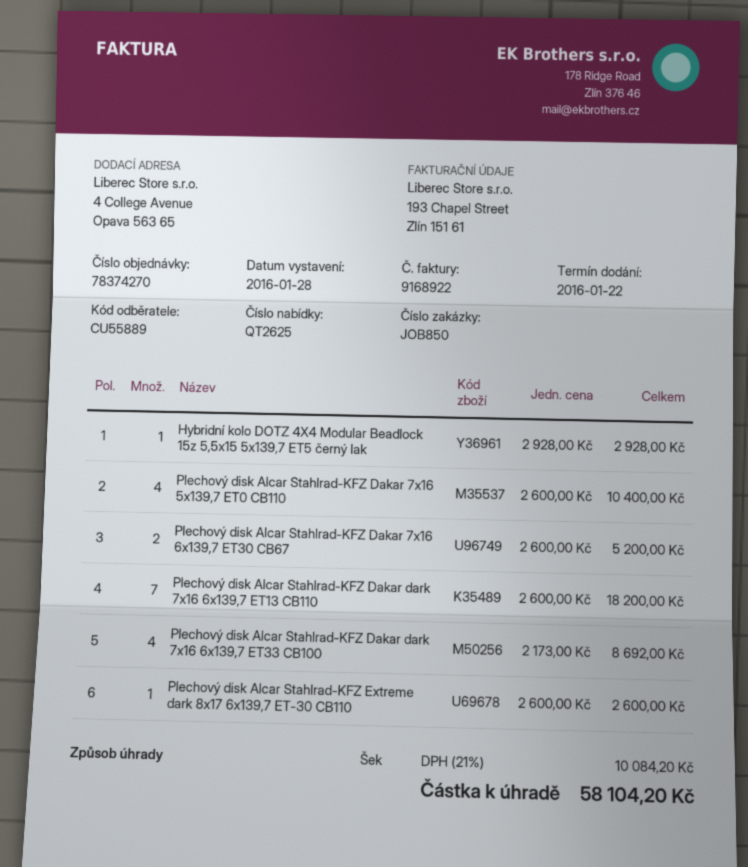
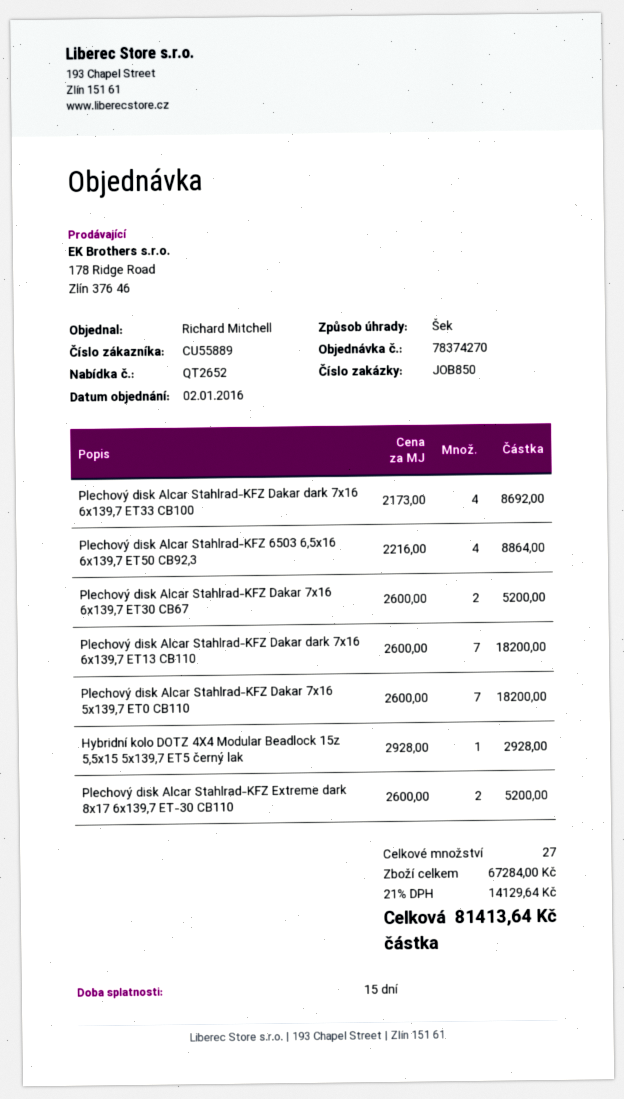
quote number: QT2625 -> QT2652
Plechový disk Alcar Stahlrad-KFZ Dakar 7x16 5x139,7 ET0 CB110: 4 x 2600.00 = 10400.00 -> 7 x 2600.00 = 18200.00
Plechový disk Alcar Stahlrad-KFZ Extreme dark 8x17 6x139,7 ET-30 CB110: 1 x 2600.00 = 2600.00 -> 2 x 2600.00 = 5200.00
Plechový disk Alcar Stahlrad-KFZ 6503 6,5x16 6x139,7 ET50 CB92,3: none -> 4 x 2216.00 = 8864.00
tax: 21% = 10084.20 -> 21% = 14129.64
total: 58104.20 -> 81413.64

